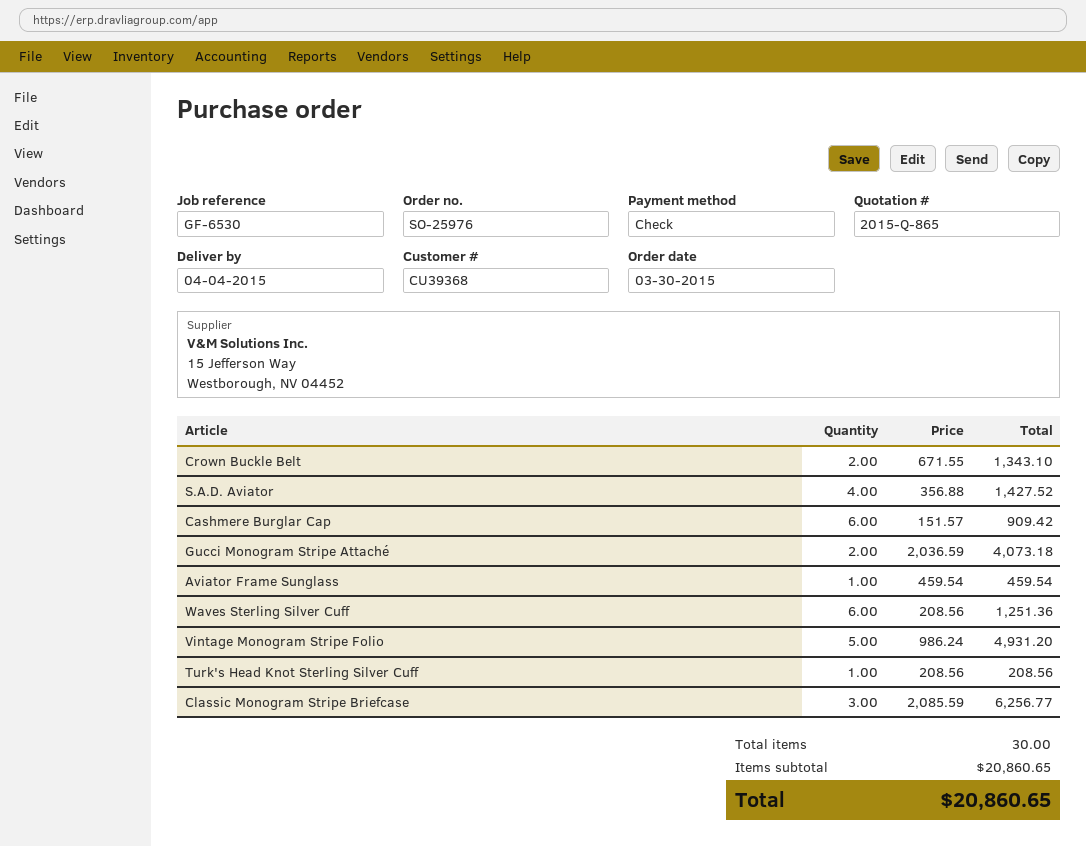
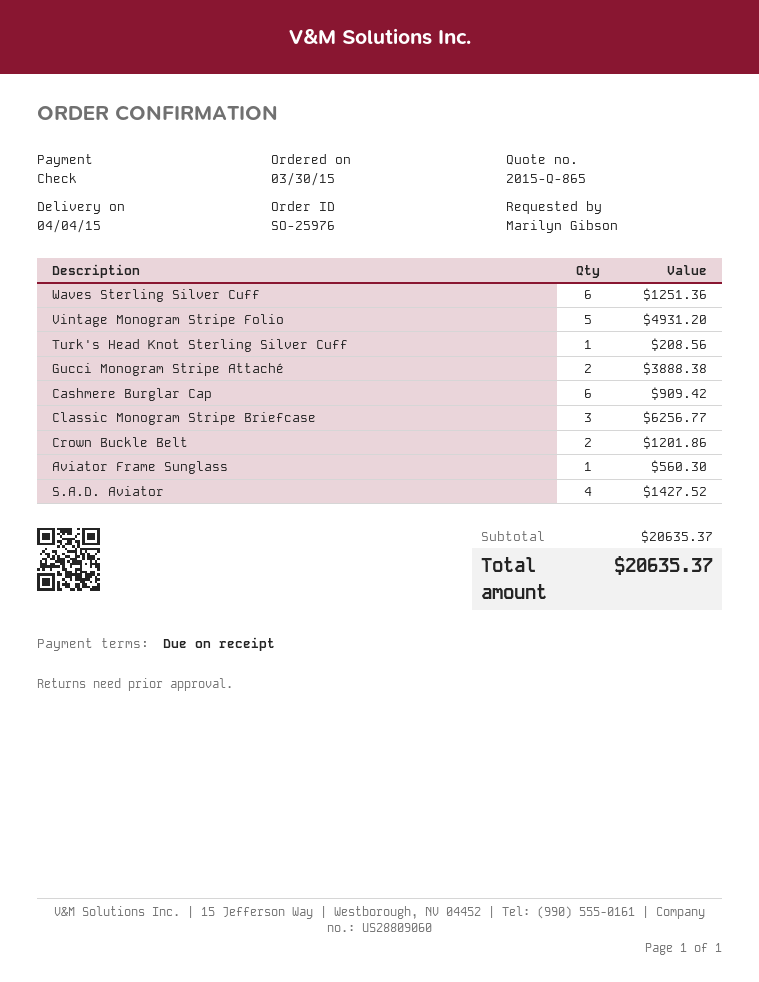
Crown Buckle Belt: 2 for 1343.10 -> 2 for 1201.86
Gucci Monogram Stripe Attaché: 2 for 4073.18 -> 2 for 3888.38
Aviator Frame Sunglass: 1 for 459.54 -> 1 for 560.30
subtotal: 20860.65 -> 20635.37
total: 20860.65 -> 20635.37

